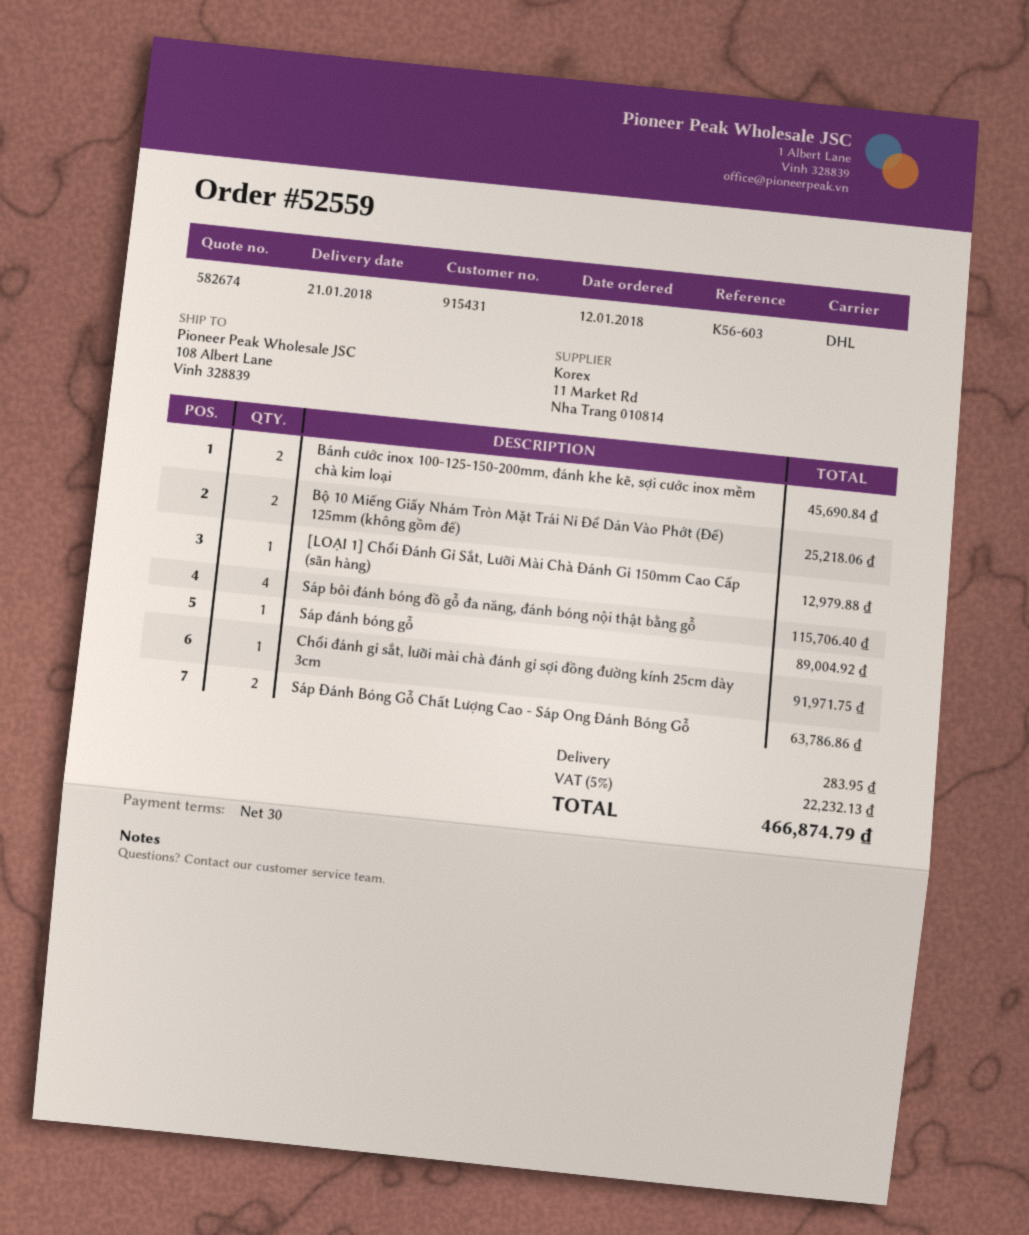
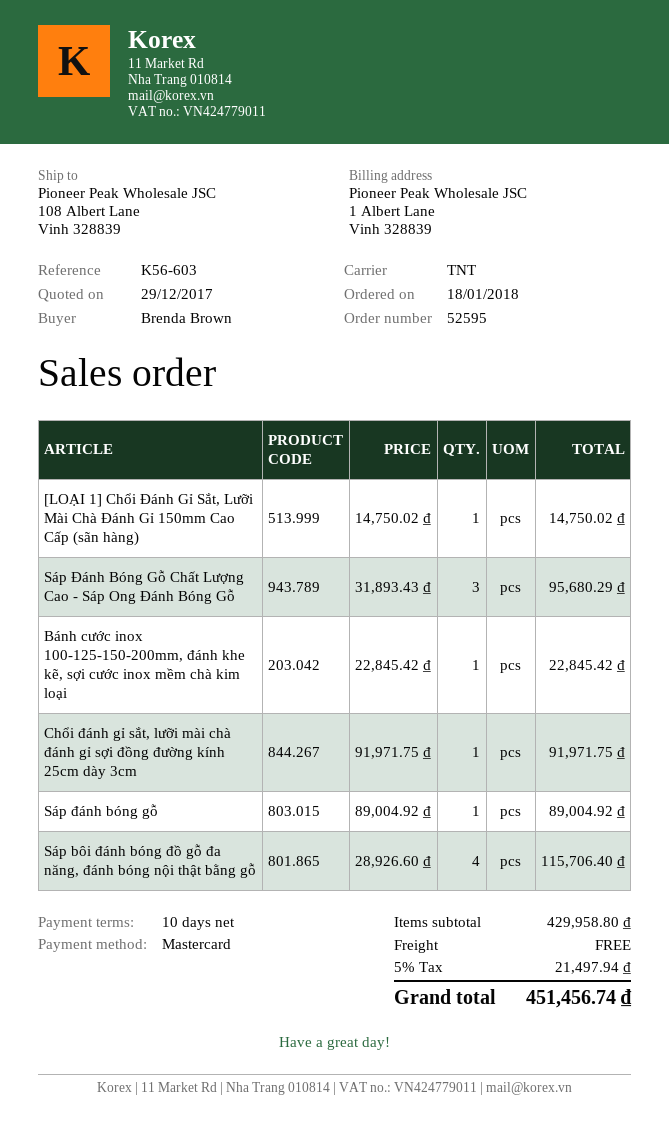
order number: 52559 -> 52595
order date: 2018-01-12 -> 2018-01-18
payment terms: 30 days -> 10 days
shipping method: DHL -> TNT
Bánh cước inox 100-125-150-200mm, đánh khe kẽ, sợi cước inox mềm chà kim loại: 2 for 45690.84 -> 1 for 22845.42
Bộ 10 Miếng Giấy Nhám Tròn Mặt Trái Nỉ Để Dán Vào Phớt (Đế) 125mm (không gồm đế): 2 for 25218.06 -> none
[LOẠI 1] Chổi Đánh Gỉ Sắt, Lưỡi Mài Chà Đánh Gỉ 150mm Cao Cấp (sãn hàng): 1 for 12979.88 -> 1 for 14750.02
Sáp Đánh Bóng Gỗ Chất Lượng Cao - Sáp Ong Đánh Bóng Gỗ: 2 for 63786.86 -> 3 for 95680.29
shipping: 283.95 -> 0.00
tax: 5% = 22232.13 -> 5% = 21497.94
total: 466874.79 -> 451456.74

